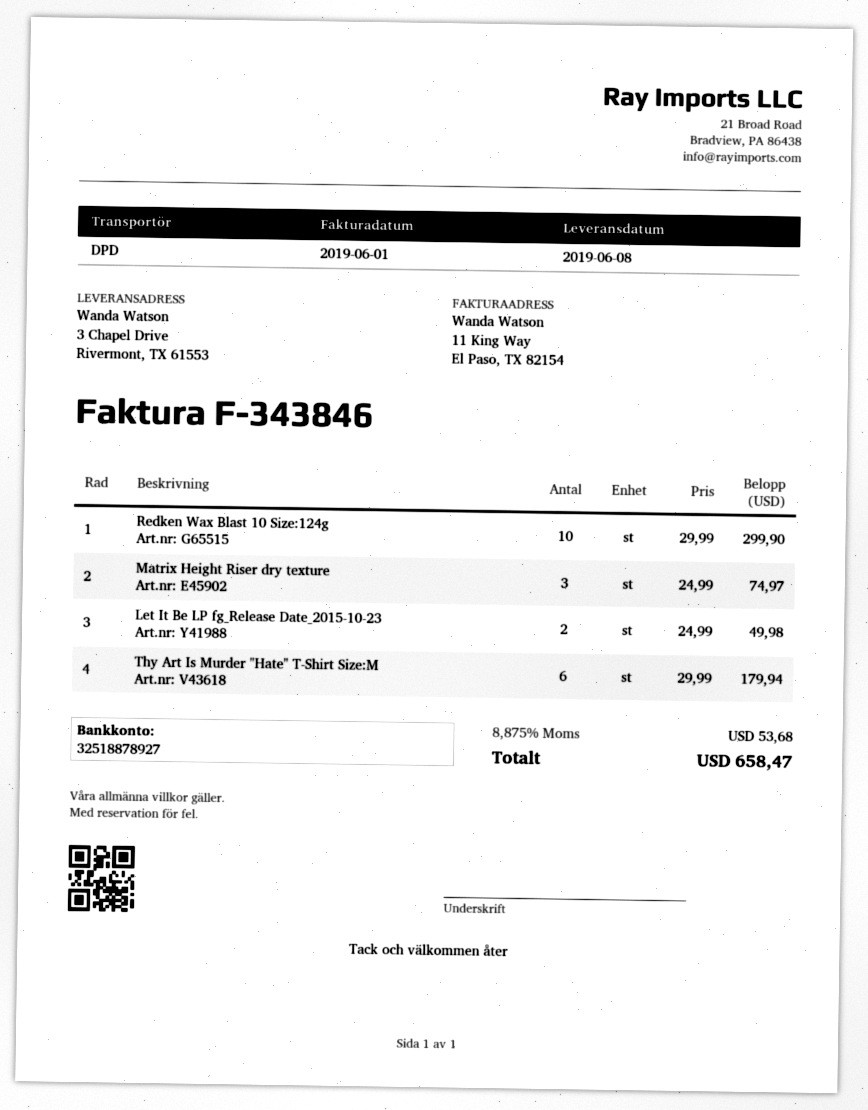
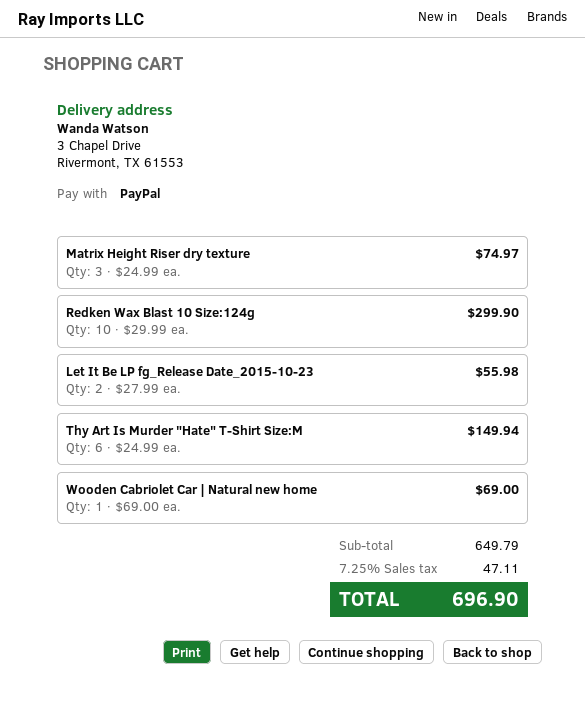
Let It Be LP fg_Release Date_2015-10-23: 2 x 24.99 = 49.98 -> 2 x 27.99 = 55.98
Thy Art Is Murder "Hate" T-Shirt Size:M: 6 x 29.99 = 179.94 -> 6 x 24.99 = 149.94
Wooden Cabriolet Car | Natural new home: none -> 1 x 69.00 = 69.00
tax: 8.875% = 53.68 -> 7.25% = 47.11
total: 658.47 -> 696.90

